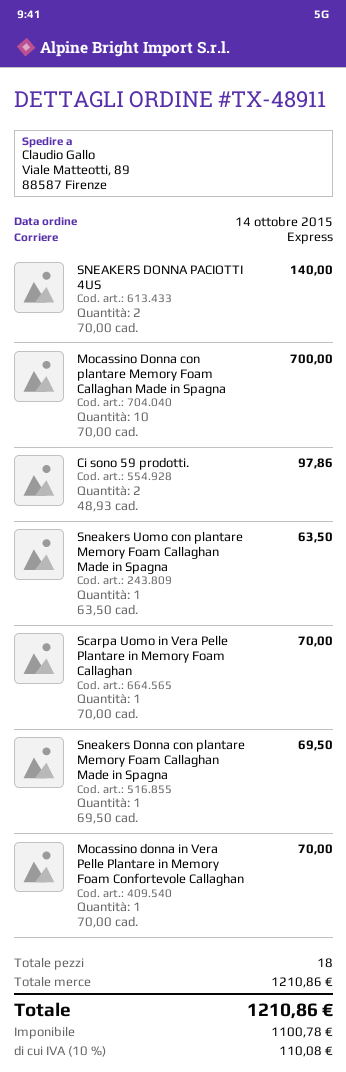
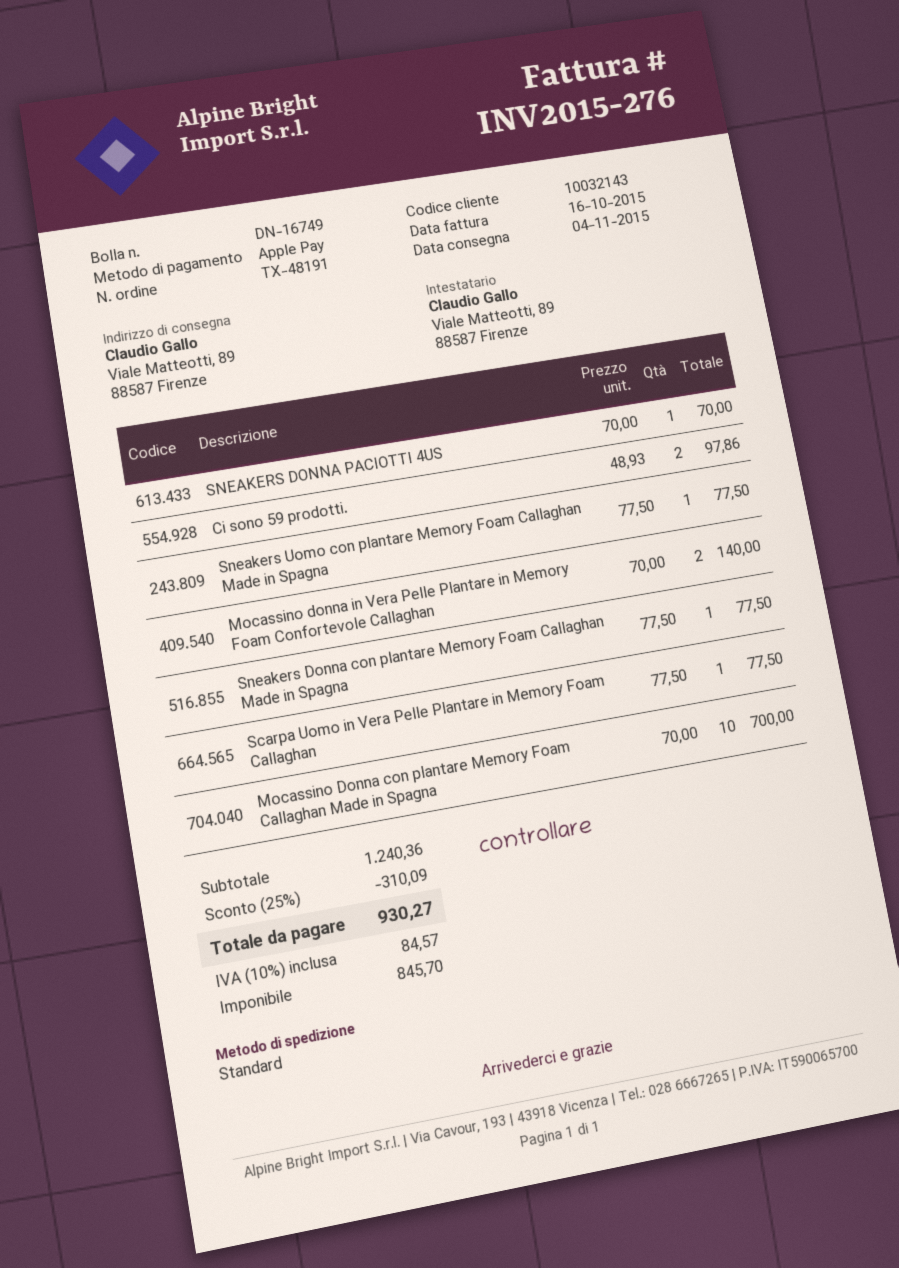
order number: TX-48911 -> TX-48191
shipping method: express -> standard
SNEAKERS DONNA PACIOTTI 4US: 2 x 70.00 = 140.00 -> 1 x 70.00 = 70.00
Sneakers Uomo con plantare Memory Foam Callaghan Made in Spagna: 1 x 63.50 = 63.50 -> 1 x 77.50 = 77.50
Scarpa Uomo in Vera Pelle Plantare in Memory Foam Callaghan: 1 x 70.00 = 70.00 -> 1 x 77.50 = 77.50
Sneakers Donna con plantare Memory Foam Callaghan Made in Spagna: 1 x 69.50 = 69.50 -> 1 x 77.50 = 77.50
Mocassino donna in Vera Pelle Plantare in Memory Foam Confortevole Callaghan: 1 x 70.00 = 70.00 -> 2 x 70.00 = 140.00
subtotal: 1210.86 -> 1240.36
discount: none -> 25% = 310.09
net: 1100.78 -> 845.70
tax: 10% = 110.08 -> 10% = 84.57
total: 1210.86 -> 930.27

